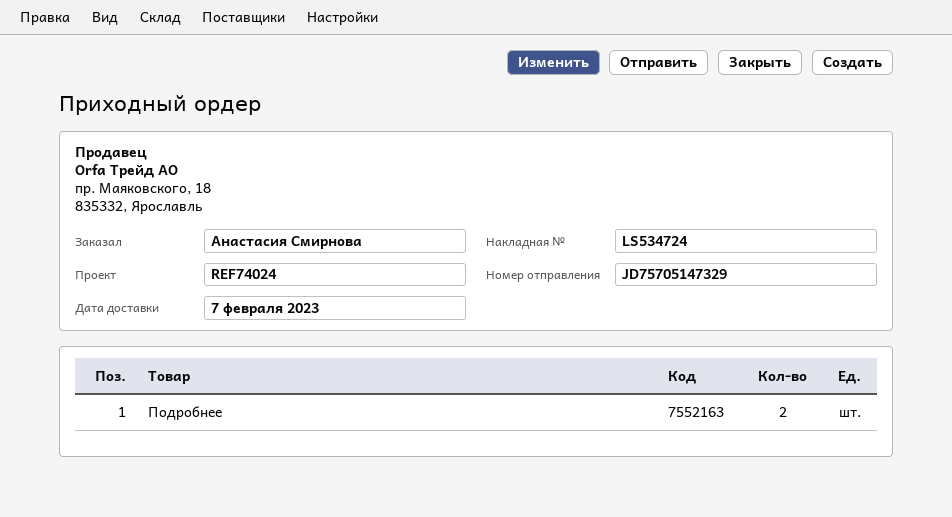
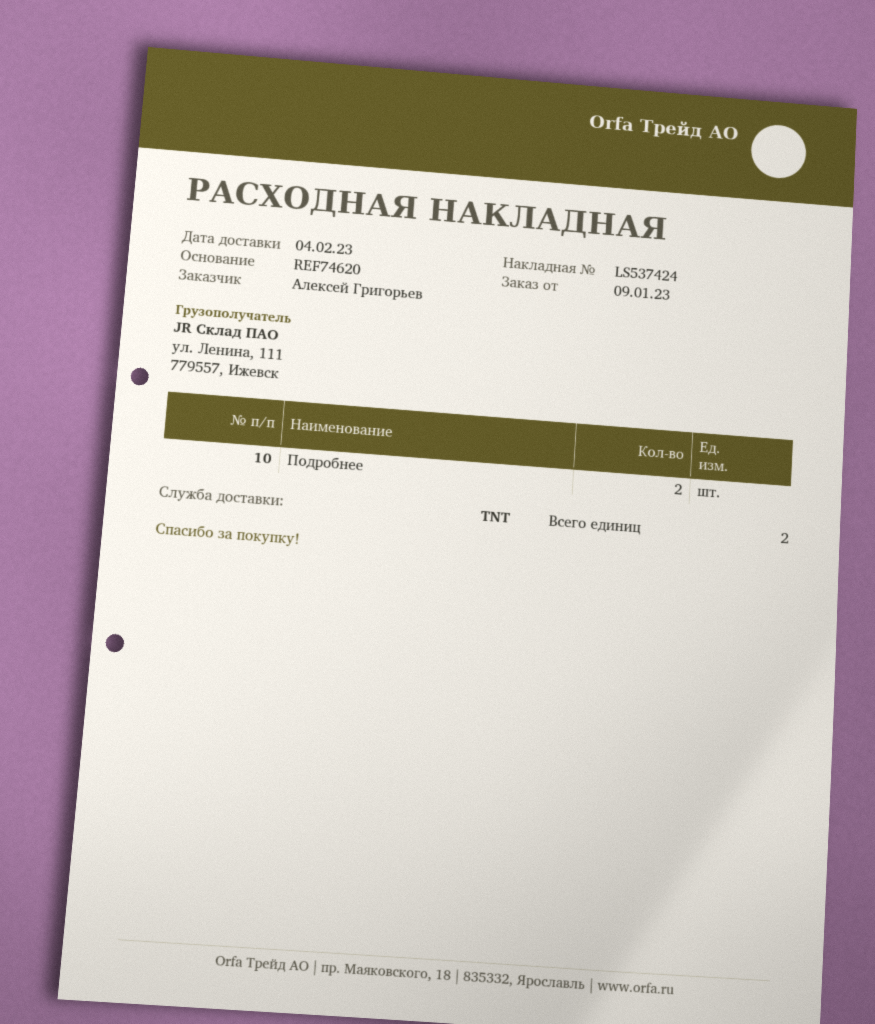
delivery note number: LS534724 -> LS537424
delivery date: 2023-02-07 -> 2023-02-04
reference: REF74024 -> REF74620
ordered by: Анастасия Смирнова -> Алексей Григорьев

